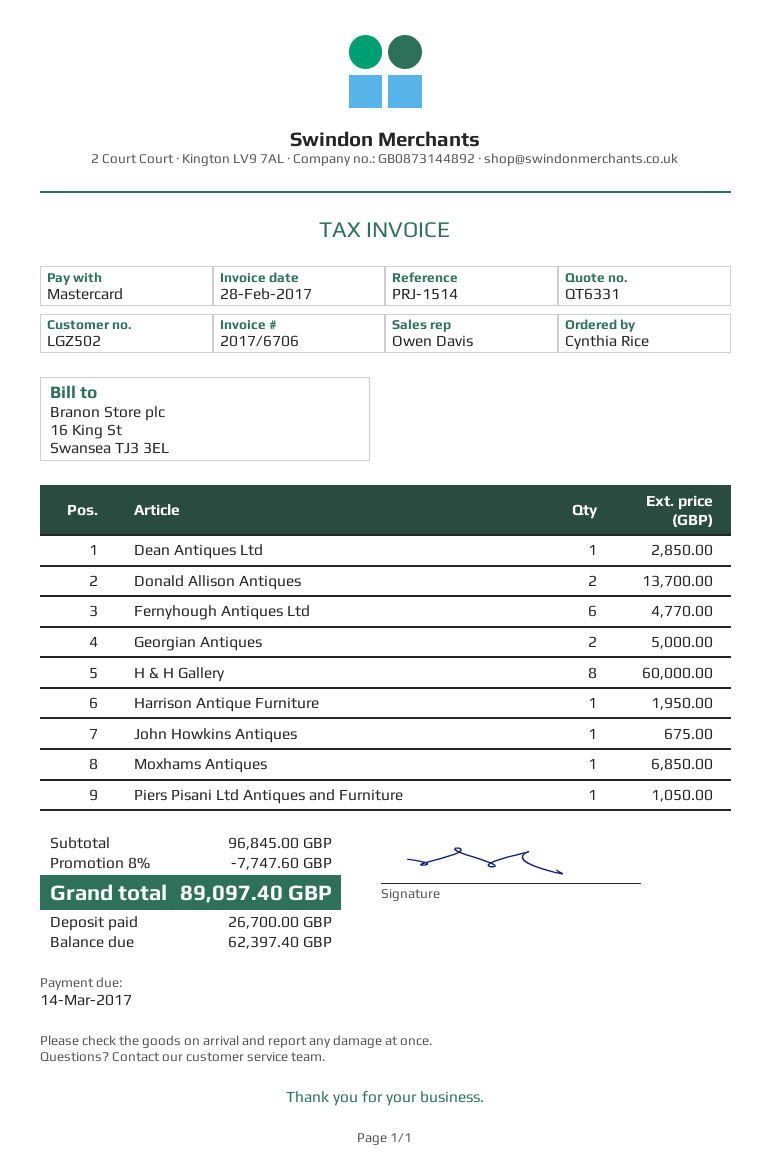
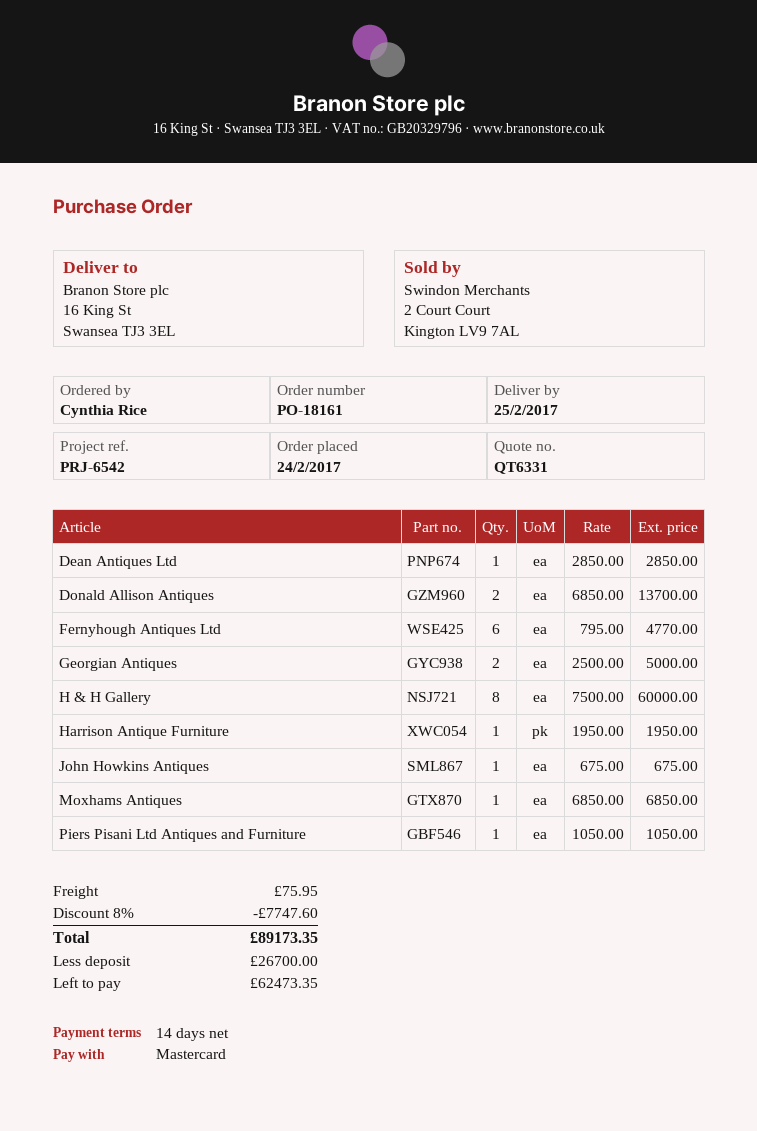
reference: PRJ-1514 -> PRJ-6542
shipping: none -> 75.95
total: 89097.40 -> 89173.35
balance: 62397.40 -> 62473.35

